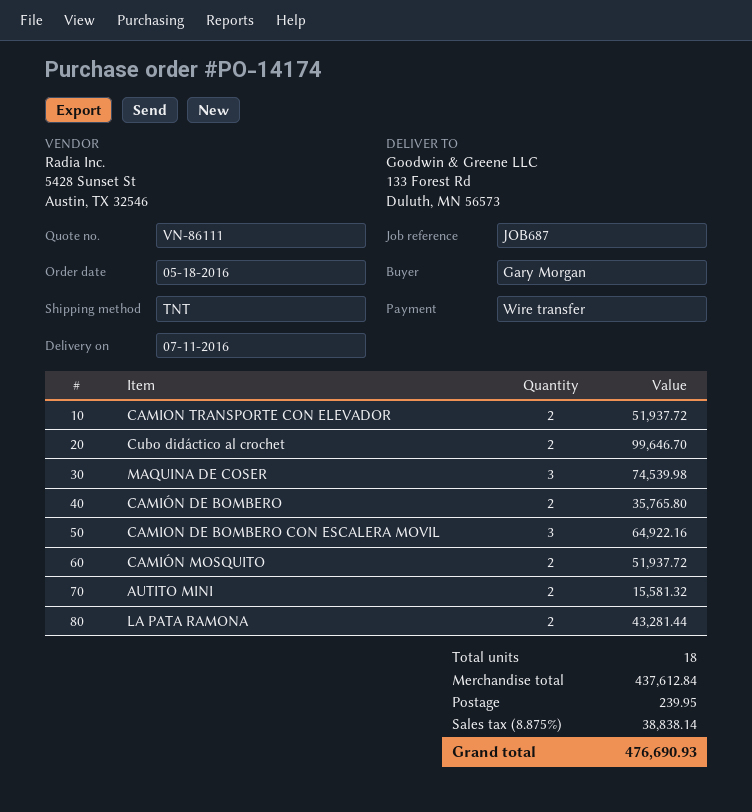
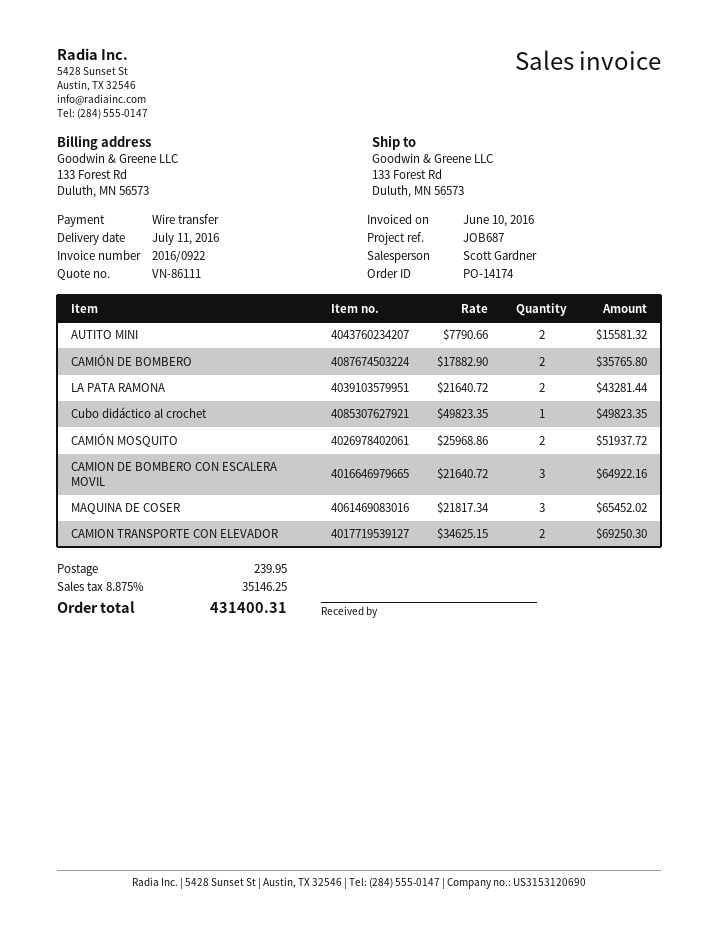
CAMION TRANSPORTE CON ELEVADOR: 2 for 51937.72 -> 2 for 69250.30
Cubo didáctico al crochet: 2 for 99646.70 -> 1 for 49823.35
MAQUINA DE COSER: 3 for 74539.98 -> 3 for 65452.02
tax: 8.875% = 38838.14 -> 8.875% = 35146.25
total: 476690.93 -> 431400.31

